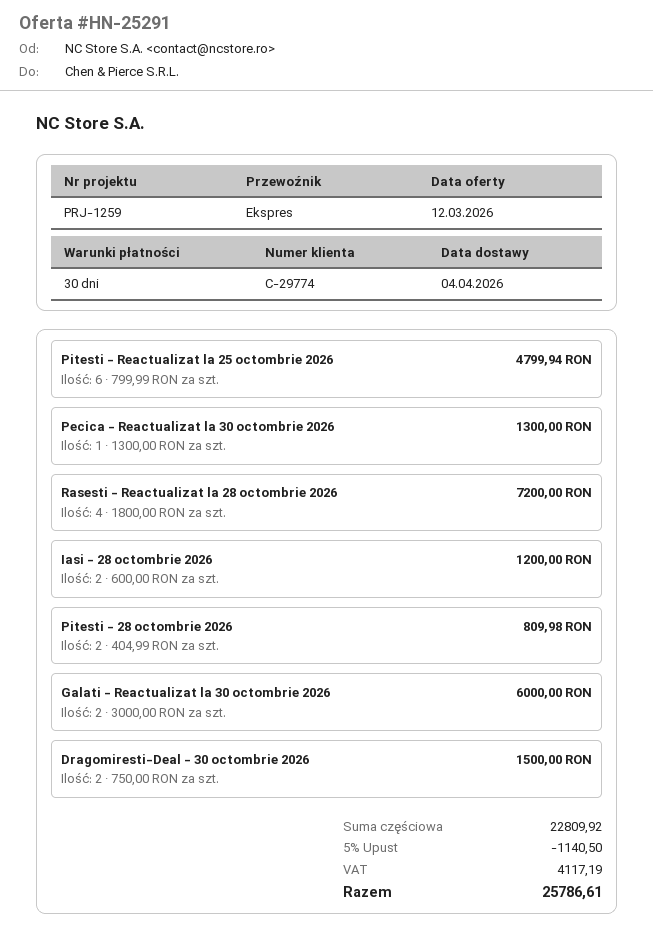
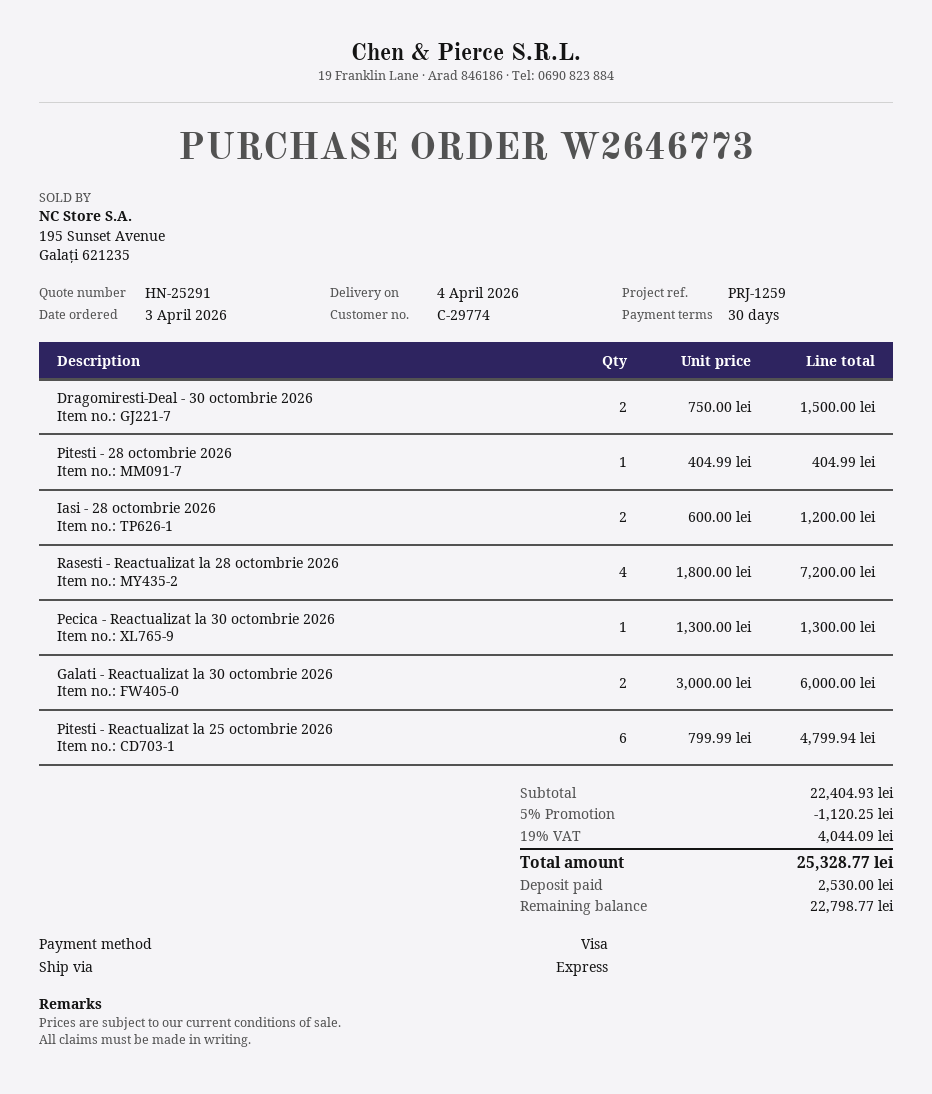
Pitesti - 28 octombrie 2026: 2 x 404.99 = 809.98 -> 1 x 404.99 = 404.99
subtotal: 22809.92 -> 22404.93
discount: 5% = 1140.50 -> 5% = 1120.25
tax: 4117.19 -> 4044.09
total: 25786.61 -> 25328.77

